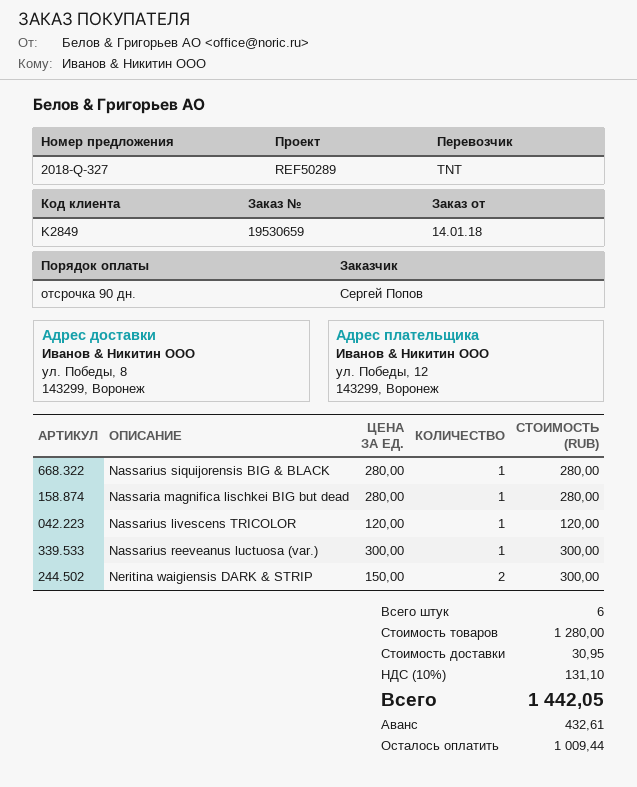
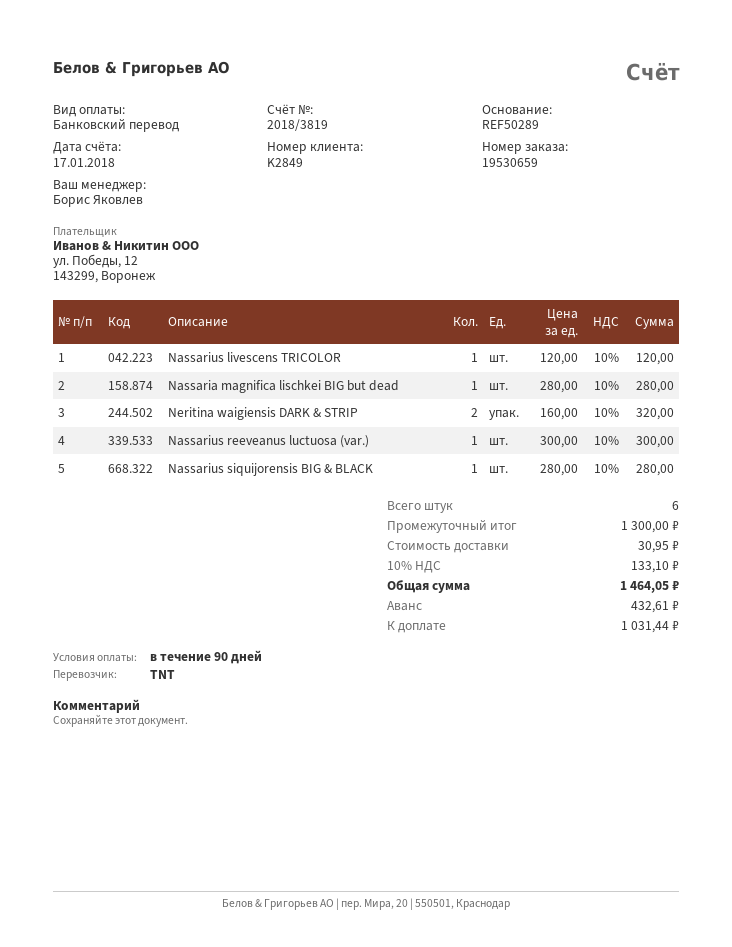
Neritina waigiensis DARK & STRIP: 2 x 150.00 = 300.00 -> 2 x 160.00 = 320.00
subtotal: 1280.00 -> 1300.00
tax: 10% = 131.10 -> 10% = 133.10
total: 1442.05 -> 1464.05
balance: 1009.44 -> 1031.44

